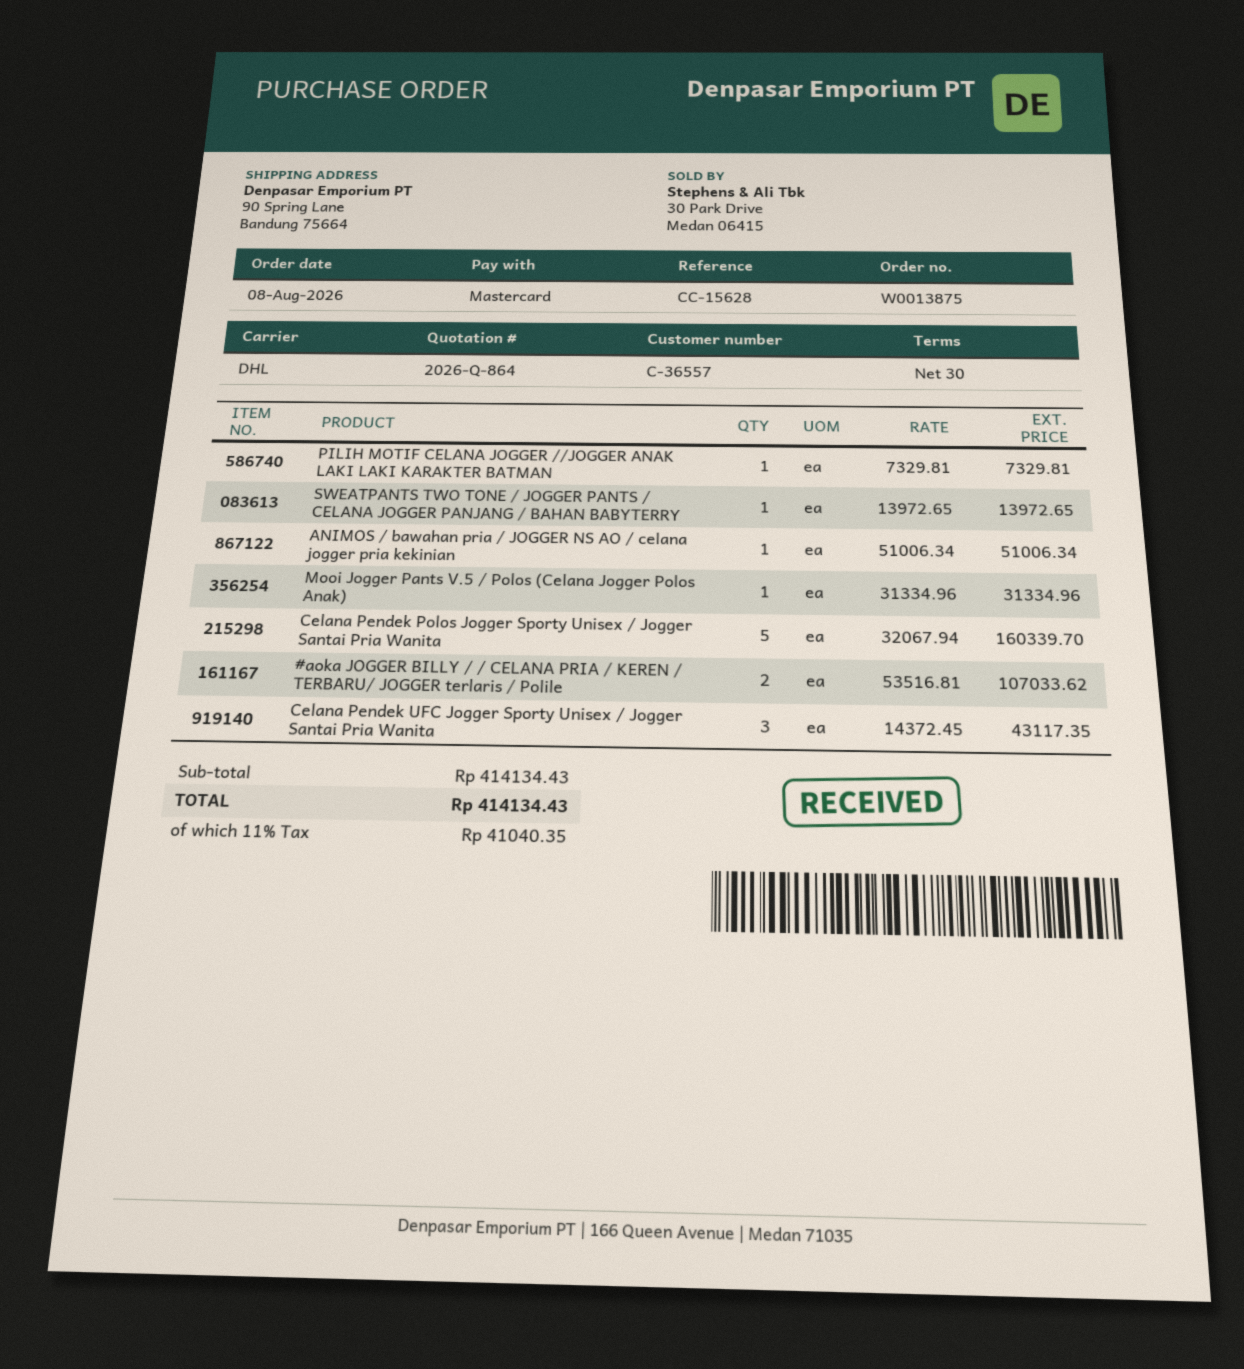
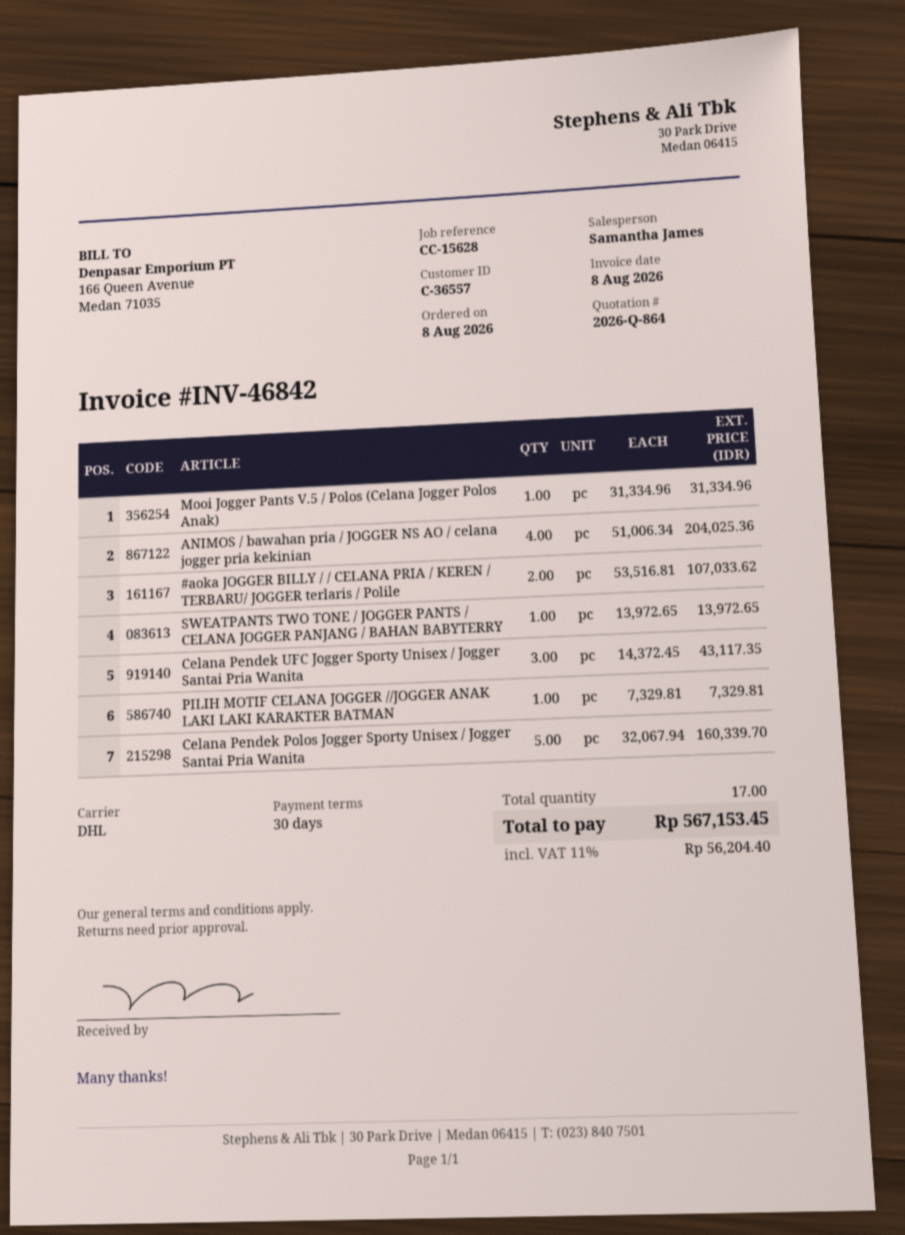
ANIMOS / bawahan pria / JOGGER NS AO / celana jogger pria kekinian: 1 x 51006.34 = 51006.34 -> 4 x 51006.34 = 204025.36
tax: 11% = 41040.35 -> 11% = 56204.40
total: 414134.43 -> 567153.45

